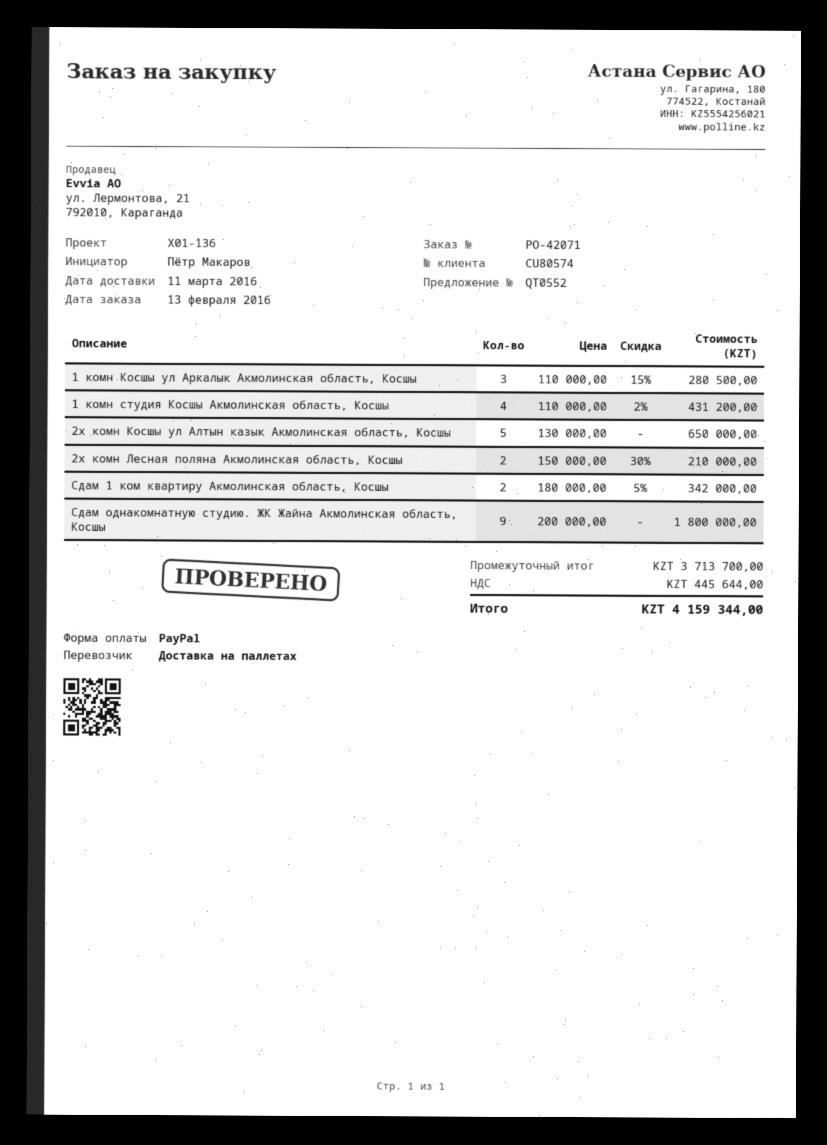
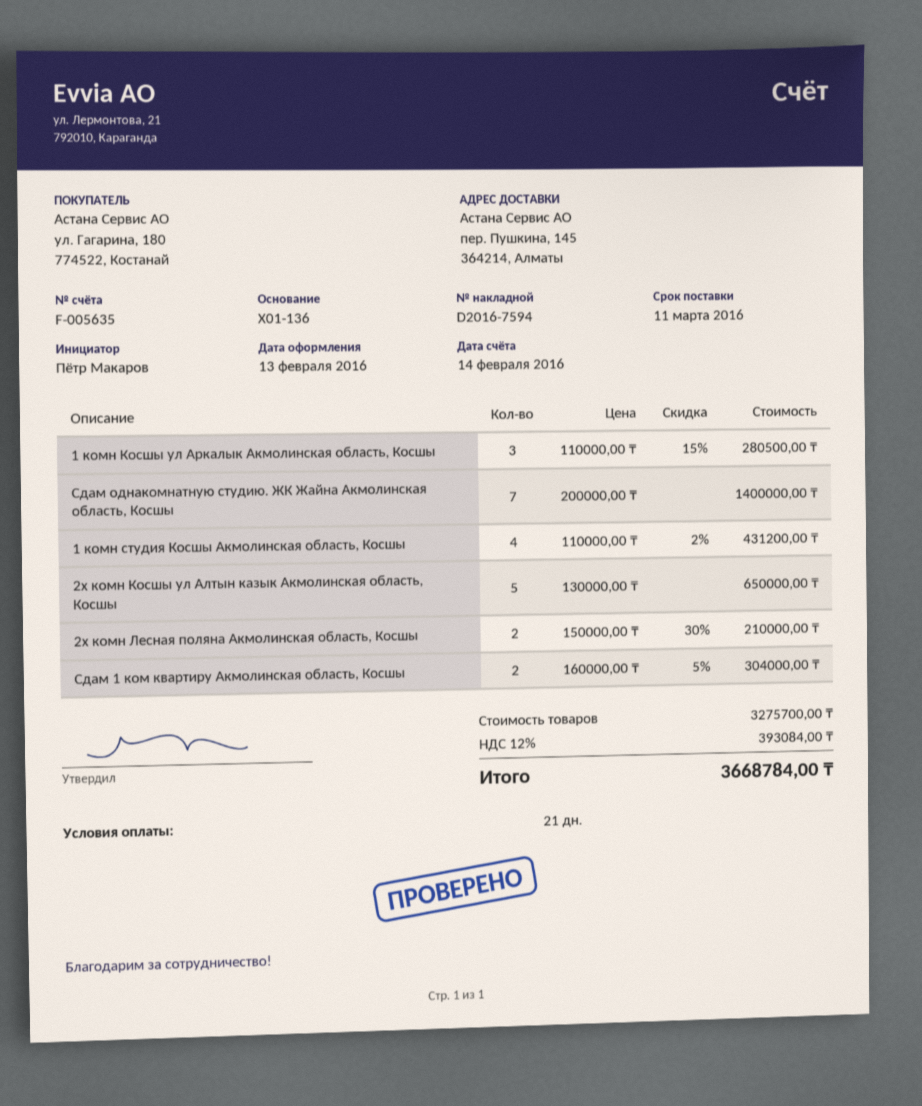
Сдам 1 ком квартиру Акмолинская область, Косшы: 2 x 180000.00 - 5% = 342000.00 -> 2 x 160000.00 - 5% = 304000.00
Сдам однакомнатную студию. ЖК Жайна Акмолинская область, Косшы: 9 x 200000.00 = 1800000.00 -> 7 x 200000.00 = 1400000.00
subtotal: 3713700.00 -> 3275700.00
tax: 445644.00 -> 393084.00
total: 4159344.00 -> 3668784.00

